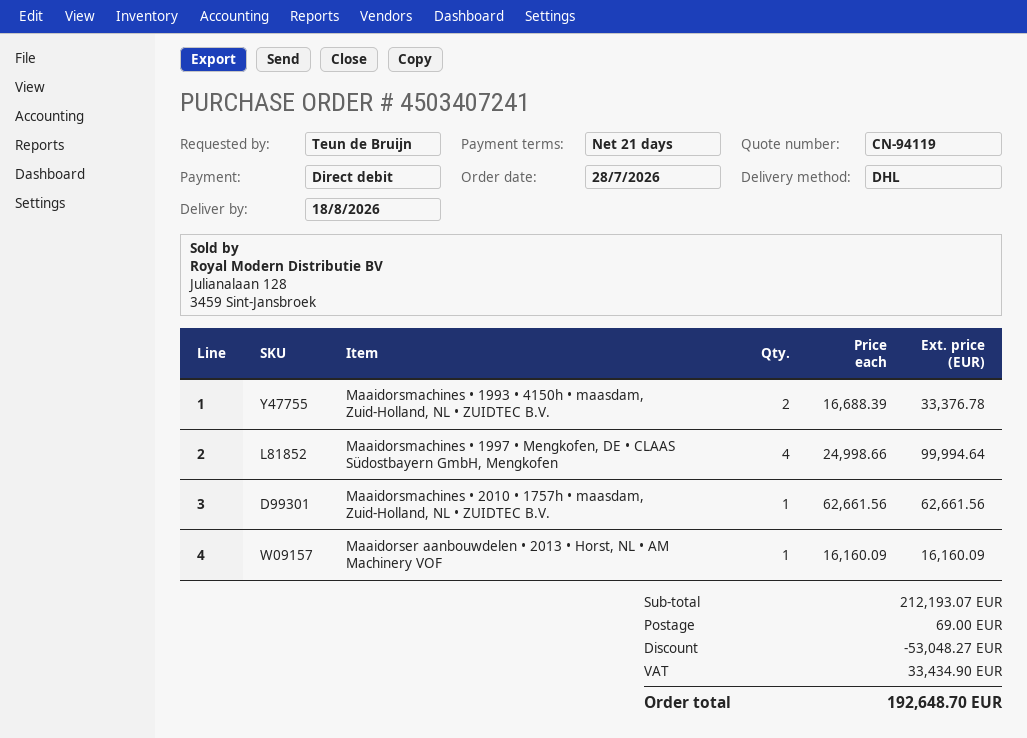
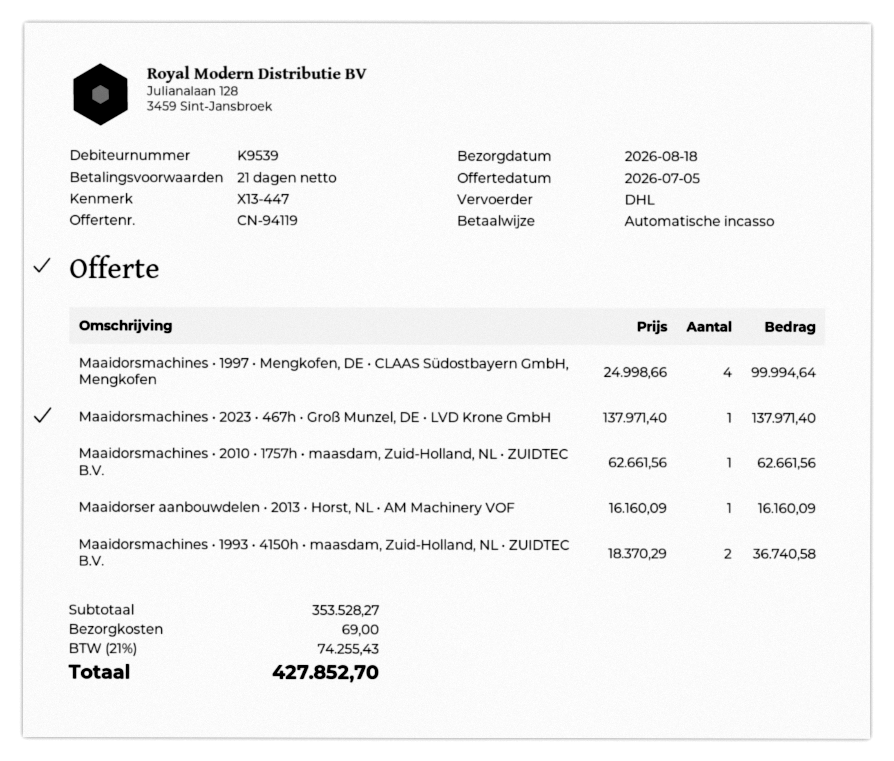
Maaidorsmachines • 1993 • 4150h • maasdam, Zuid-Holland, NL • ZUIDTEC B.V.: 2 x 16688.39 = 33376.78 -> 2 x 18370.29 = 36740.58
Maaidorsmachines • 2023 • 467h • Groß Munzel, DE • LVD Krone GmbH: none -> 1 x 137971.40 = 137971.40
subtotal: 212193.07 -> 353528.27
discount: 53048.27 -> none
tax: 33434.90 -> 74255.43
total: 192648.70 -> 427852.70

